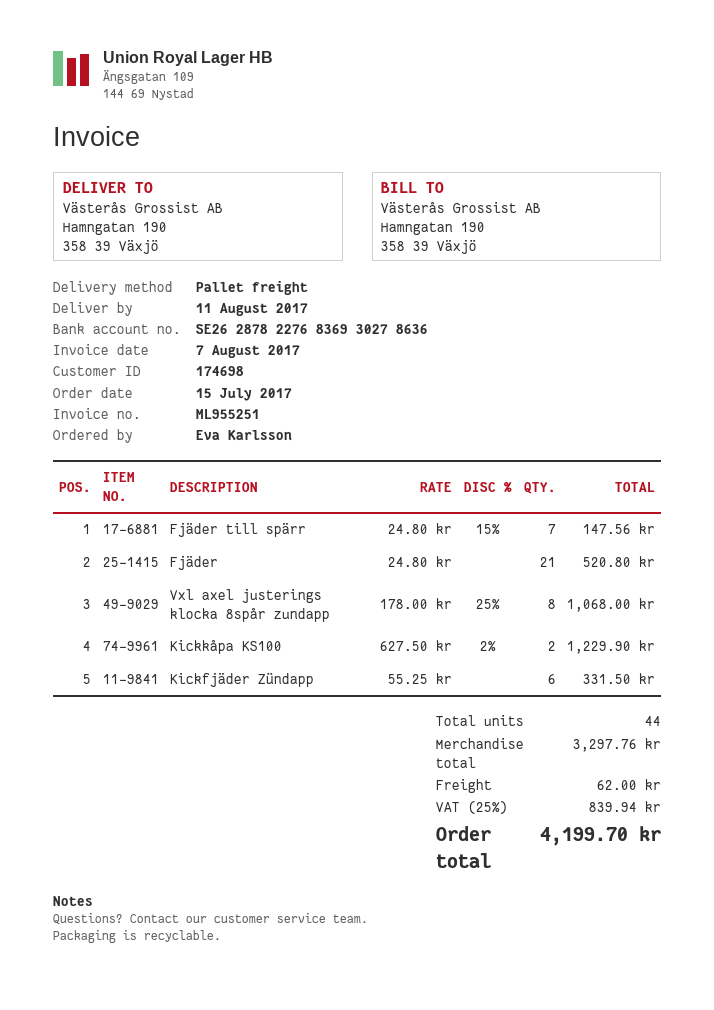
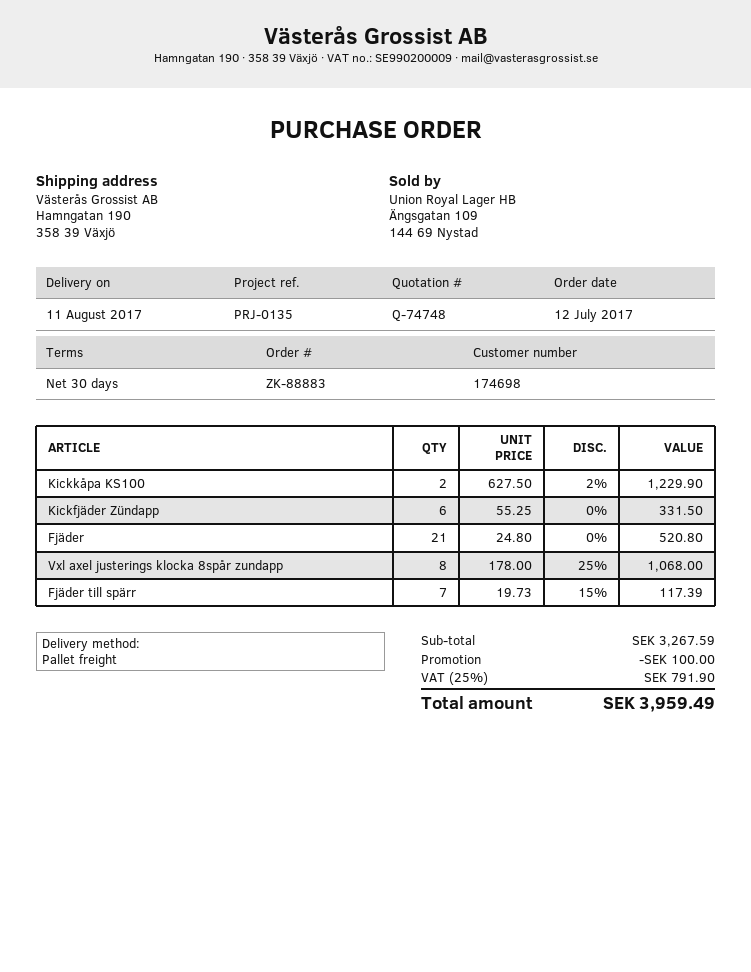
order date: 2017-07-15 -> 2017-07-12
Fjäder till spärr: 7 x 24.80 - 15% = 147.56 -> 7 x 19.73 - 15% = 117.39
subtotal: 3297.76 -> 3267.59
discount: none -> 100.00
shipping: 62.00 -> none
tax: 25% = 839.94 -> 25% = 791.90
total: 4199.70 -> 3959.49

